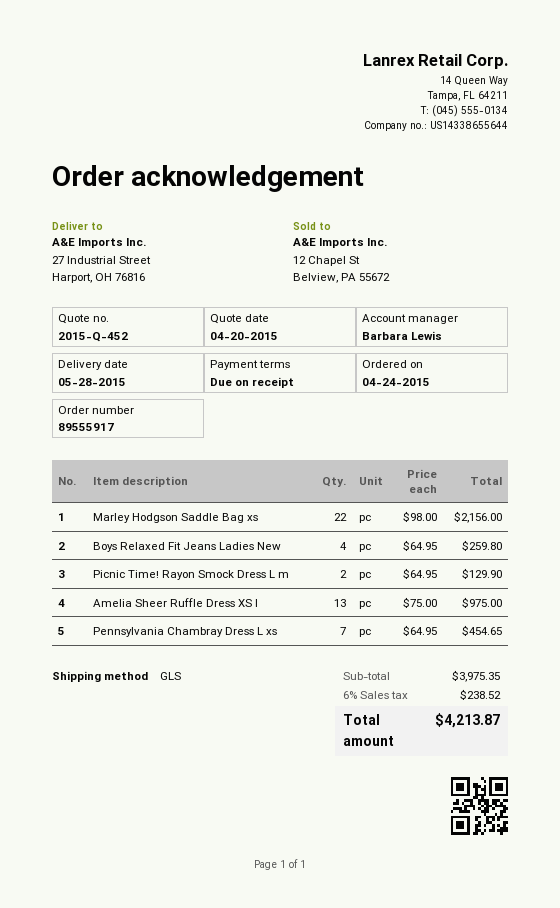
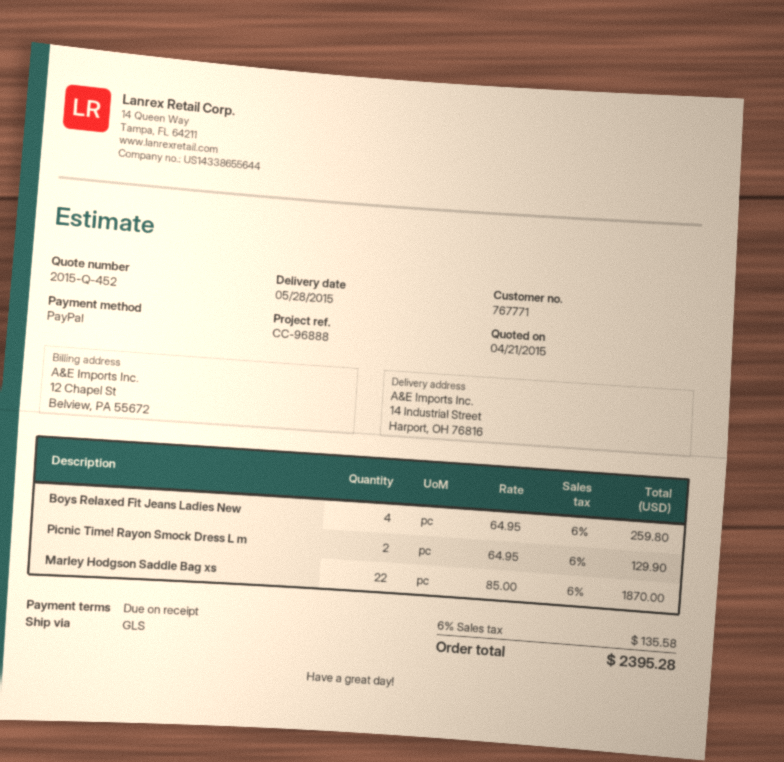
quote date: 2015-04-20 -> 2015-04-21
ship to: 27 Industrial Street, Harport, OH 76816 -> 14 Industrial Street, Harport, OH 76816
Marley Hodgson Saddle Bag xs: 22 x 98.00 = 2156.00 -> 22 x 85.00 = 1870.00
Amelia Sheer Ruffle Dress XS l: 13 x 75.00 = 975.00 -> none
Pennsylvania Chambray Dress L xs: 7 x 64.95 = 454.65 -> none
tax: 6% = 238.52 -> 6% = 135.58
total: 4213.87 -> 2395.28

